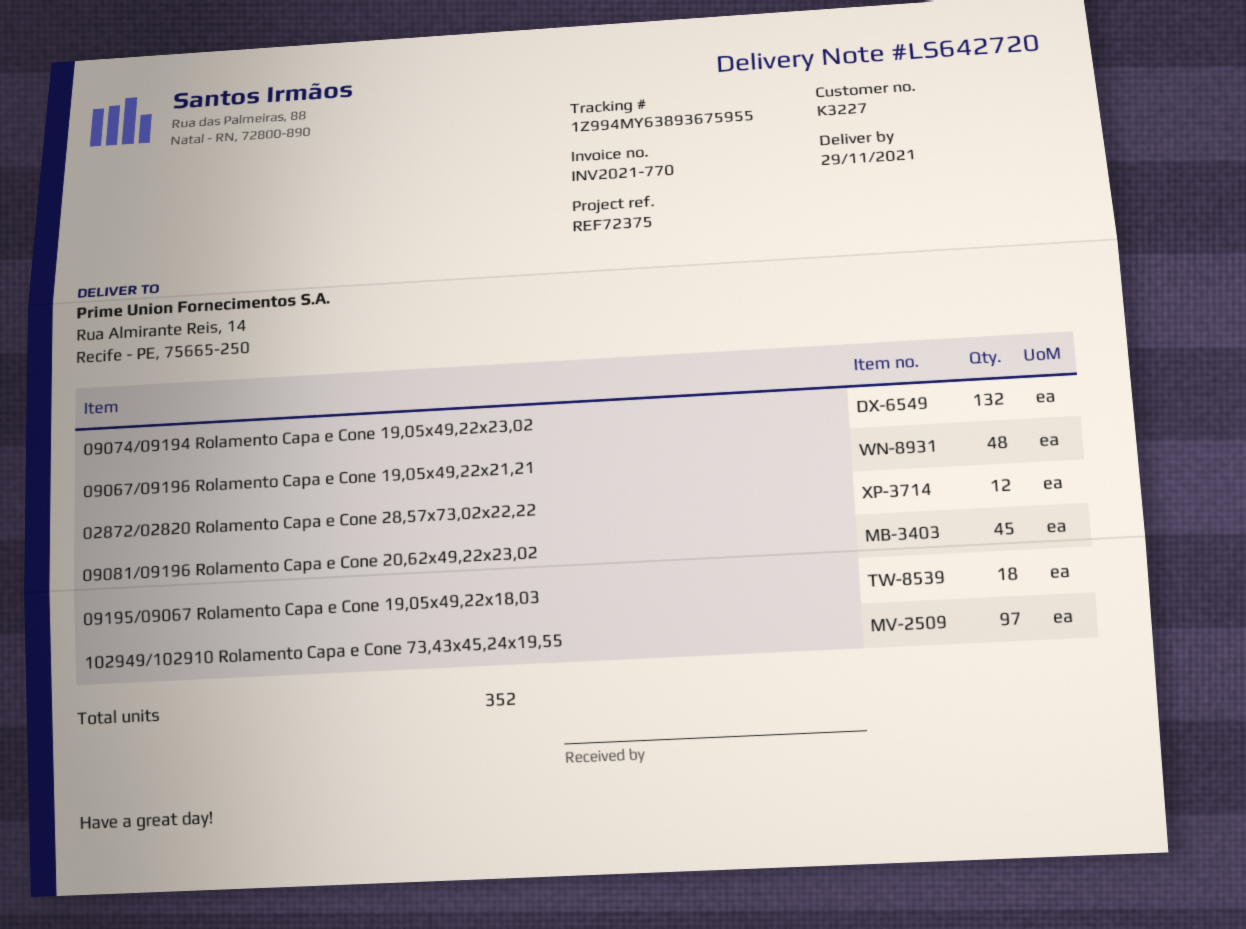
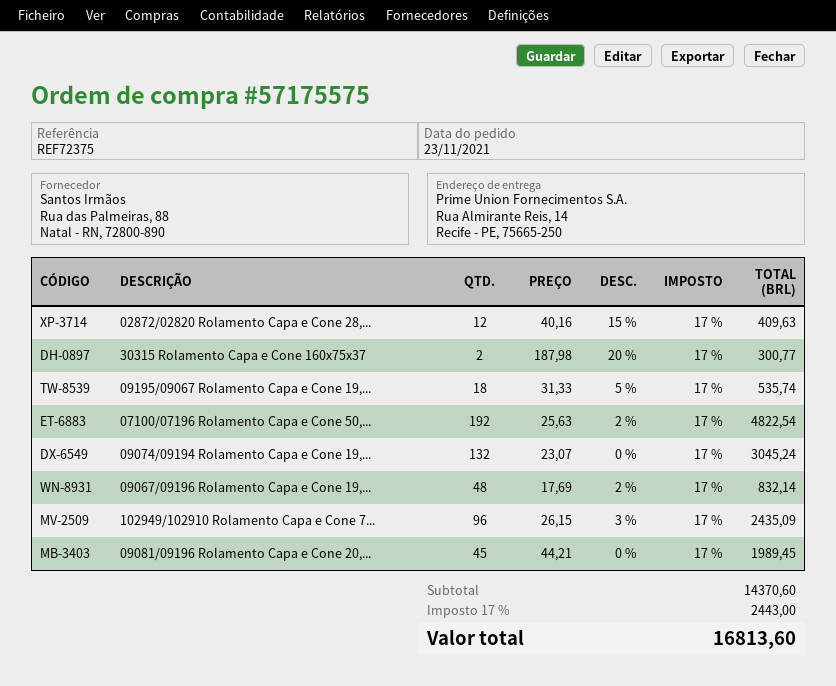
102949/102910 Rolamento Capa e Cone 73,43x45,24x19,55: 97 -> 96
30315 Rolamento Capa e Cone 160x75x37: none -> 2
07100/07196 Rolamento Capa e Cone 50,...: none -> 192

